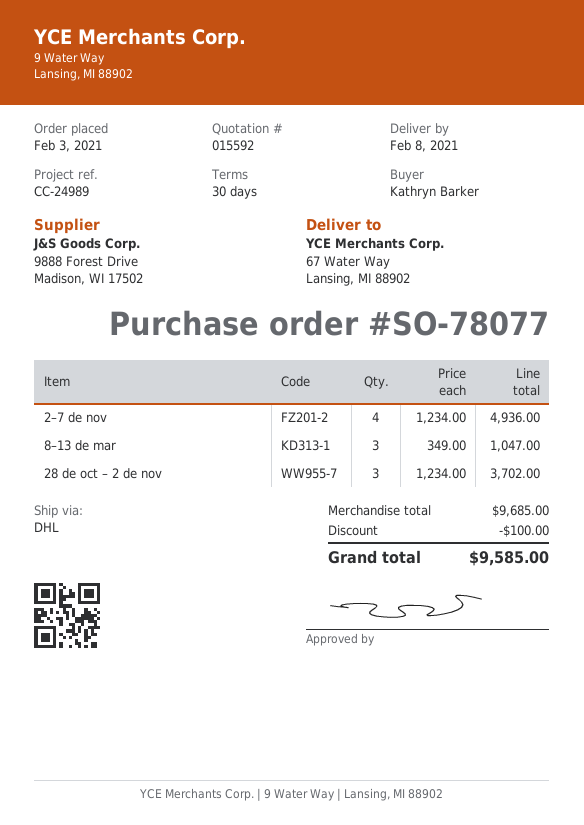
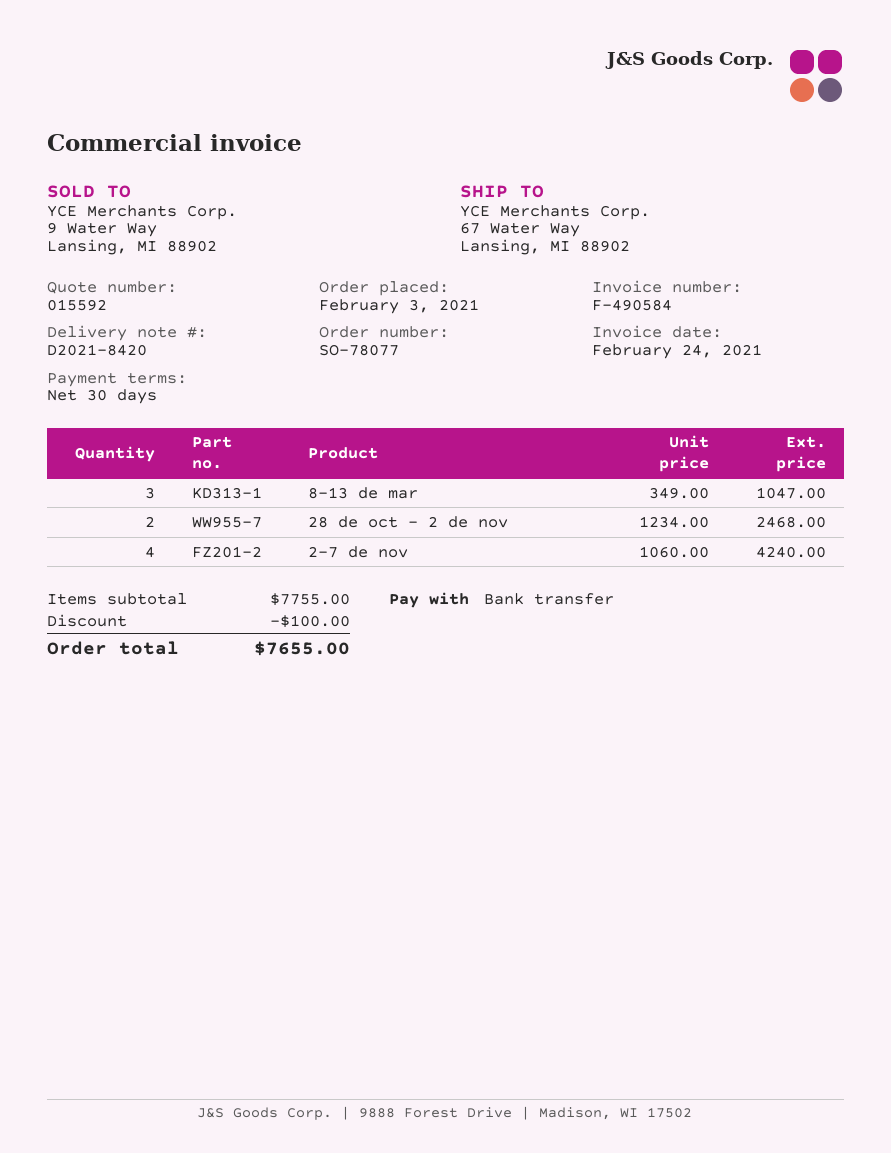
2–7 de nov: 4 x 1234.00 = 4936.00 -> 4 x 1060.00 = 4240.00
28 de oct – 2 de nov: 3 x 1234.00 = 3702.00 -> 2 x 1234.00 = 2468.00
subtotal: 9685.00 -> 7755.00
total: 9585.00 -> 7655.00

